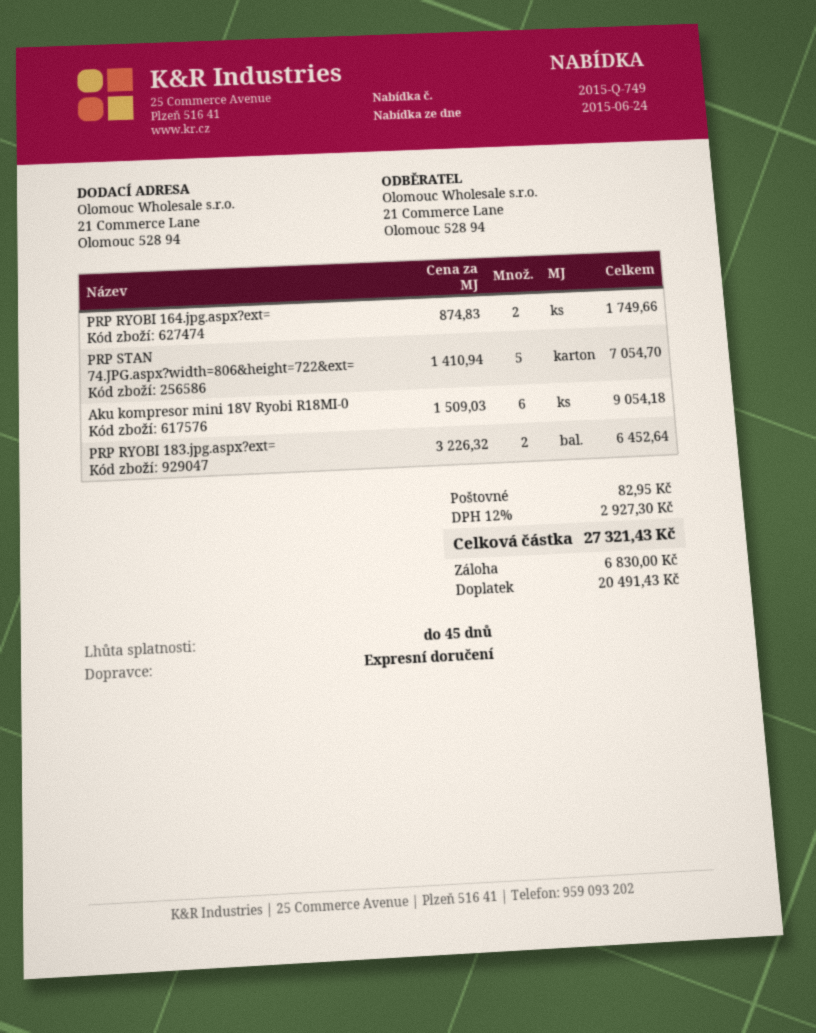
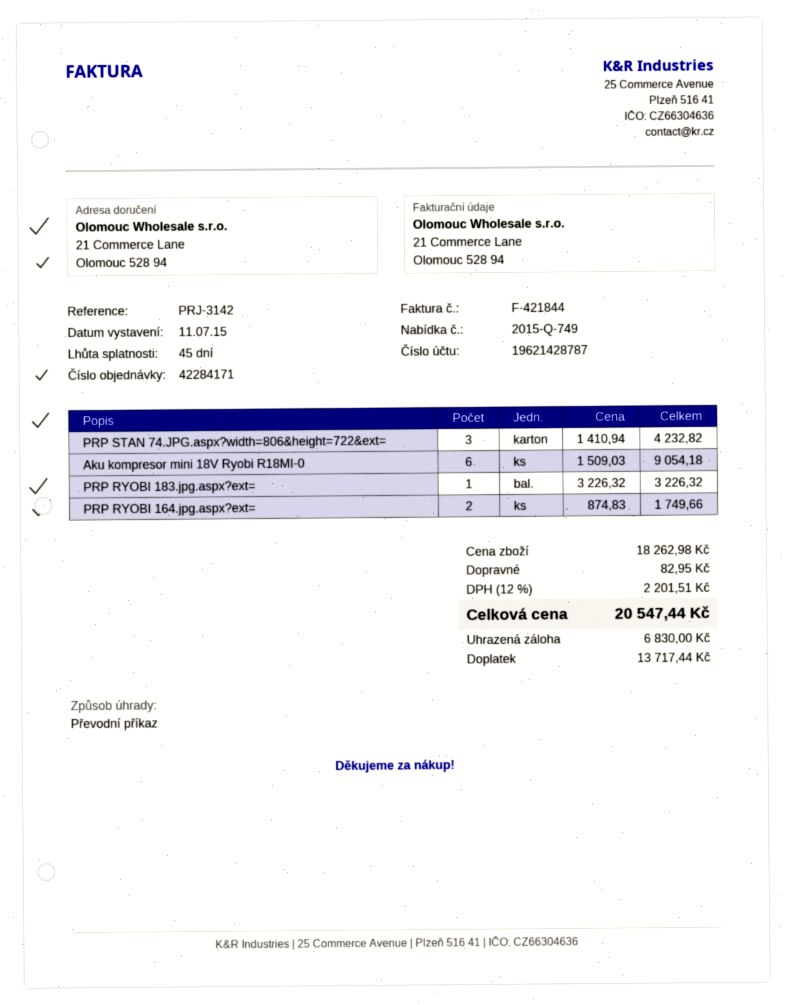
PRP STAN 74.JPG.aspx?width=806&height=722&ext=: 5 x 1410.94 = 7054.70 -> 3 x 1410.94 = 4232.82
PRP RYOBI 183.jpg.aspx?ext=: 2 x 3226.32 = 6452.64 -> 1 x 3226.32 = 3226.32
tax: 12% = 2927.30 -> 12% = 2201.51
total: 27321.43 -> 20547.44
balance: 20491.43 -> 13717.44

